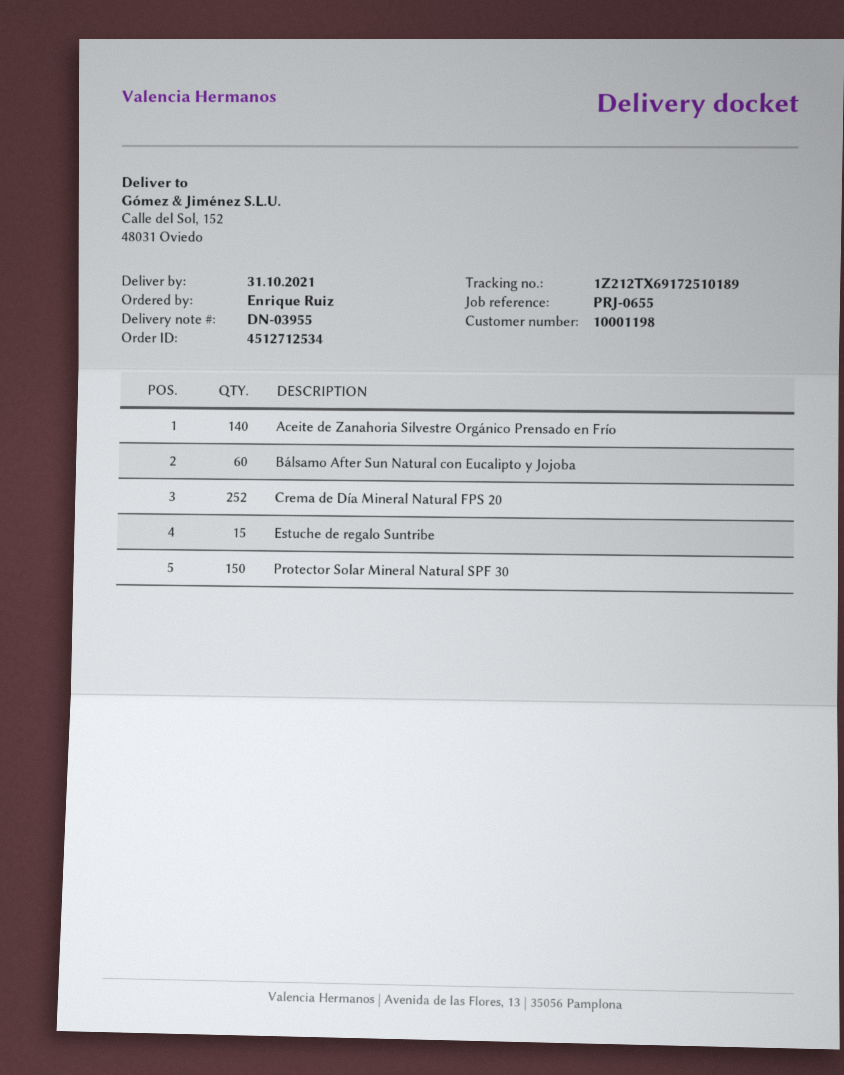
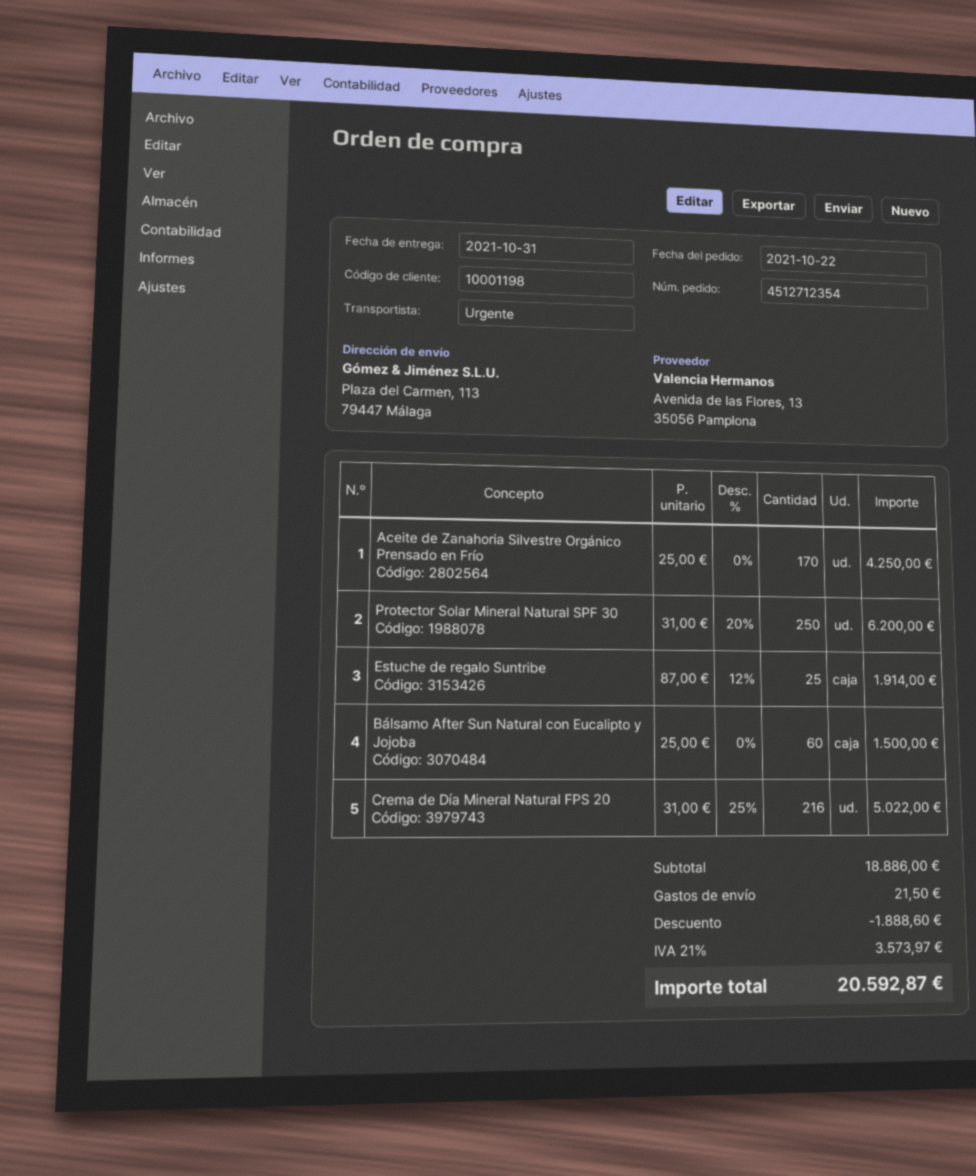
order number: 4512712534 -> 4512712354
ship to: Calle del Sol, 152, 48031 Oviedo -> Plaza del Carmen, 113, 79447 Málaga
Aceite de Zanahoria Silvestre Orgánico Prensado en Frío: 140 -> 170
Crema de Día Mineral Natural FPS 20: 252 -> 216
Estuche de regalo Suntribe: 15 -> 25
Protector Solar Mineral Natural SPF 30: 150 -> 250

